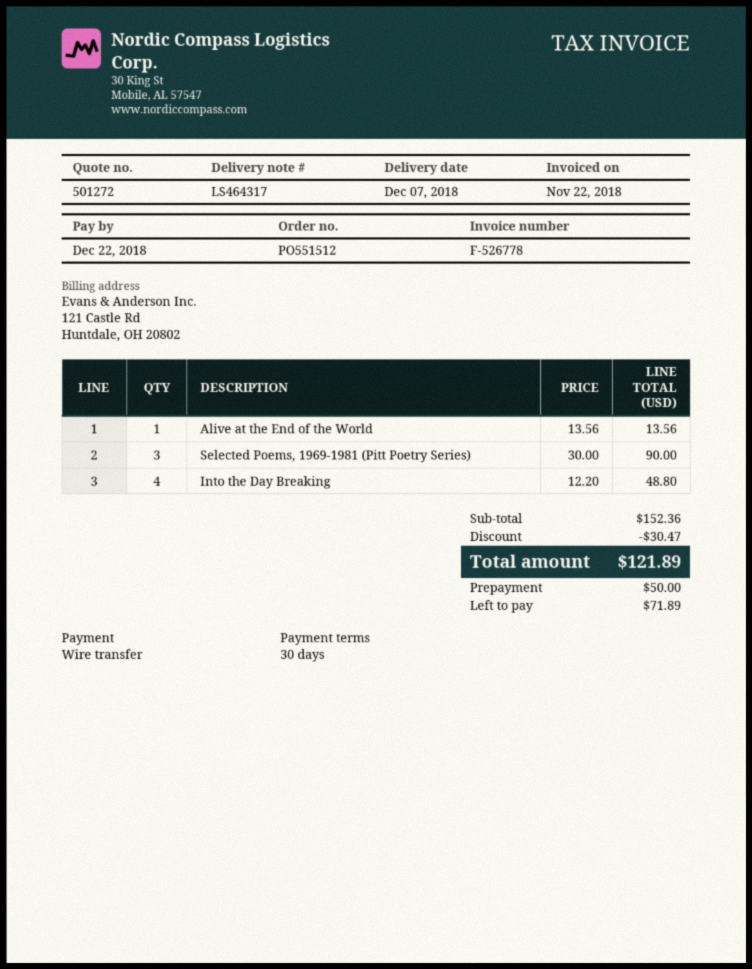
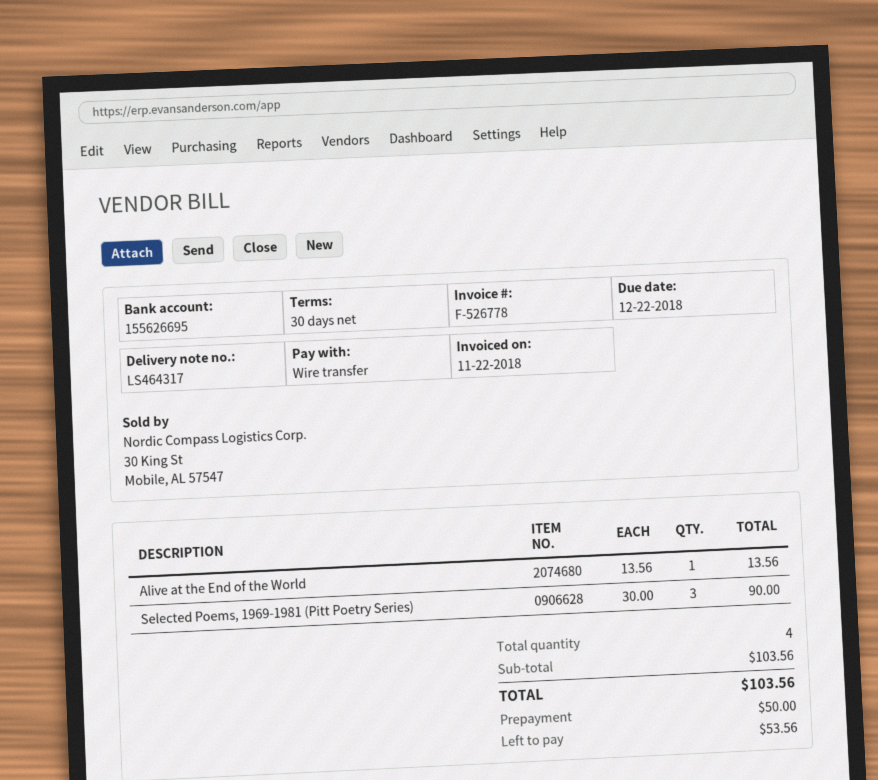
Into the Day Breaking: 4 x 12.20 = 48.80 -> none
subtotal: 152.36 -> 103.56
discount: 30.47 -> none
total: 121.89 -> 103.56
balance: 71.89 -> 53.56

